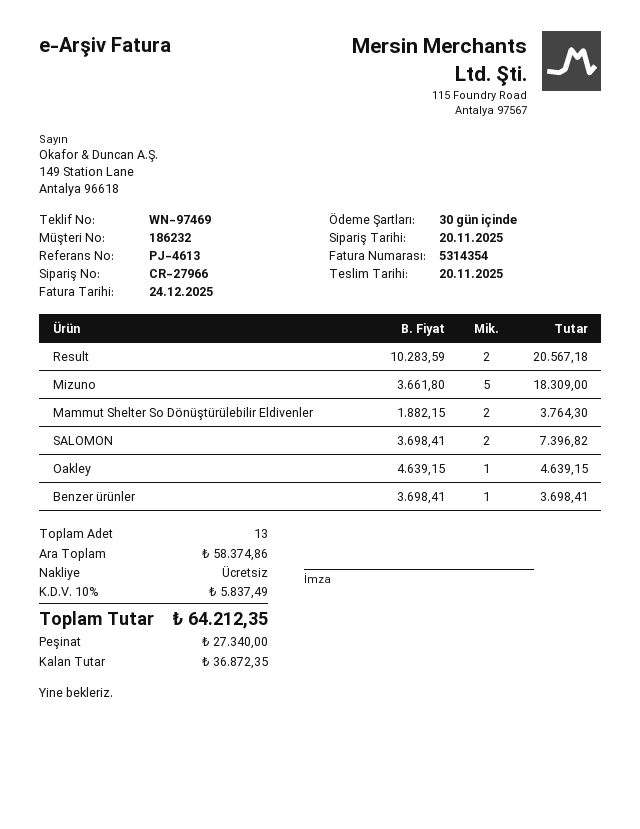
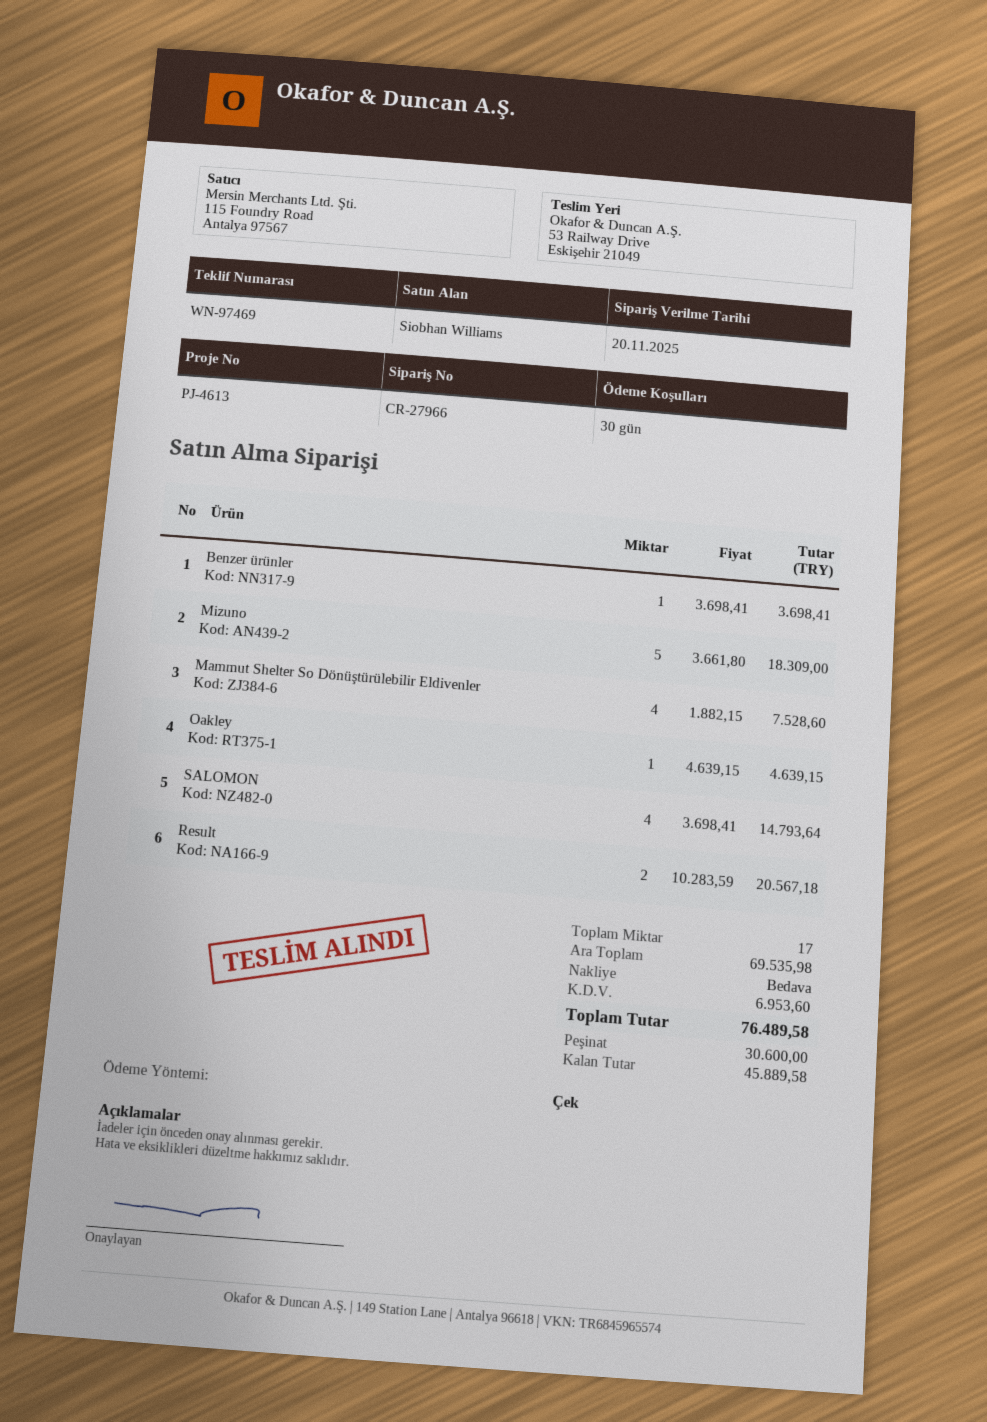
Mammut Shelter So Dönüştürülebilir Eldivenler: 2 x 1882.15 = 3764.30 -> 4 x 1882.15 = 7528.60
SALOMON: 2 x 3698.41 = 7396.82 -> 4 x 3698.41 = 14793.64
total quantity: 13 -> 17
subtotal: 58374.86 -> 69535.98
tax: 5837.49 -> 6953.60
total: 64212.35 -> 76489.58
deposit: 27340.00 -> 30600.00
balance: 36872.35 -> 45889.58

